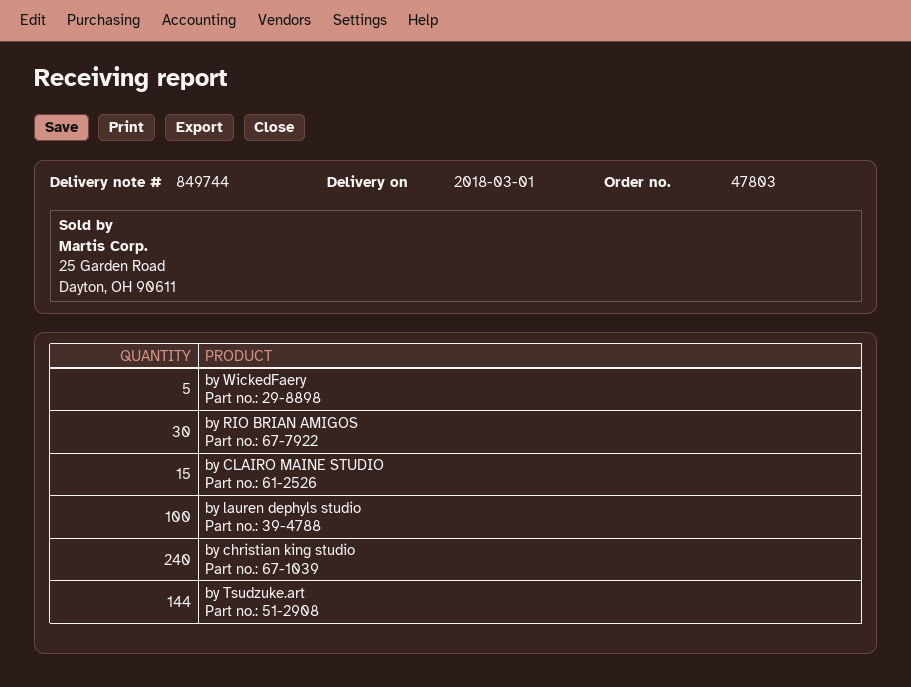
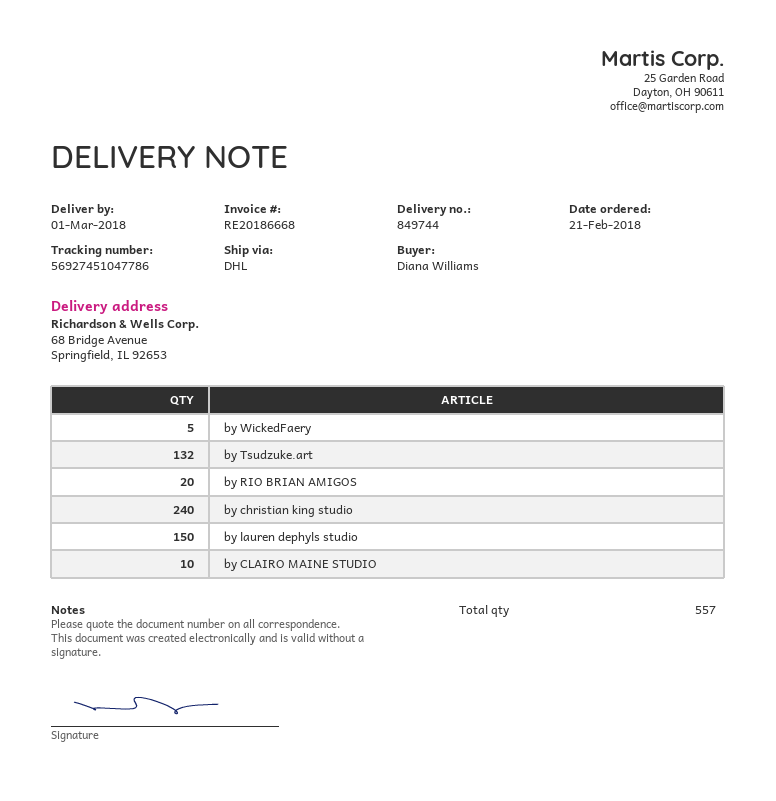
by RIO BRIAN AMIGOS: 30 -> 20
by CLAIRO MAINE STUDIO: 15 -> 10
by lauren dephyls studio: 100 -> 150
by Tsudzuke.art: 144 -> 132

